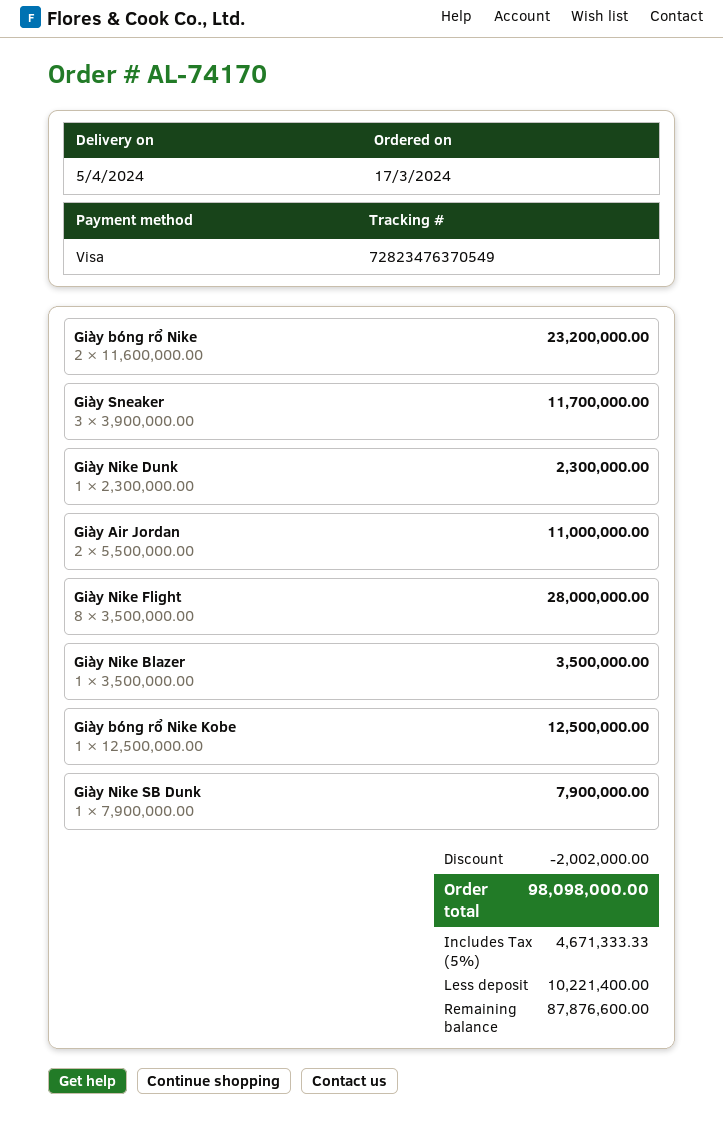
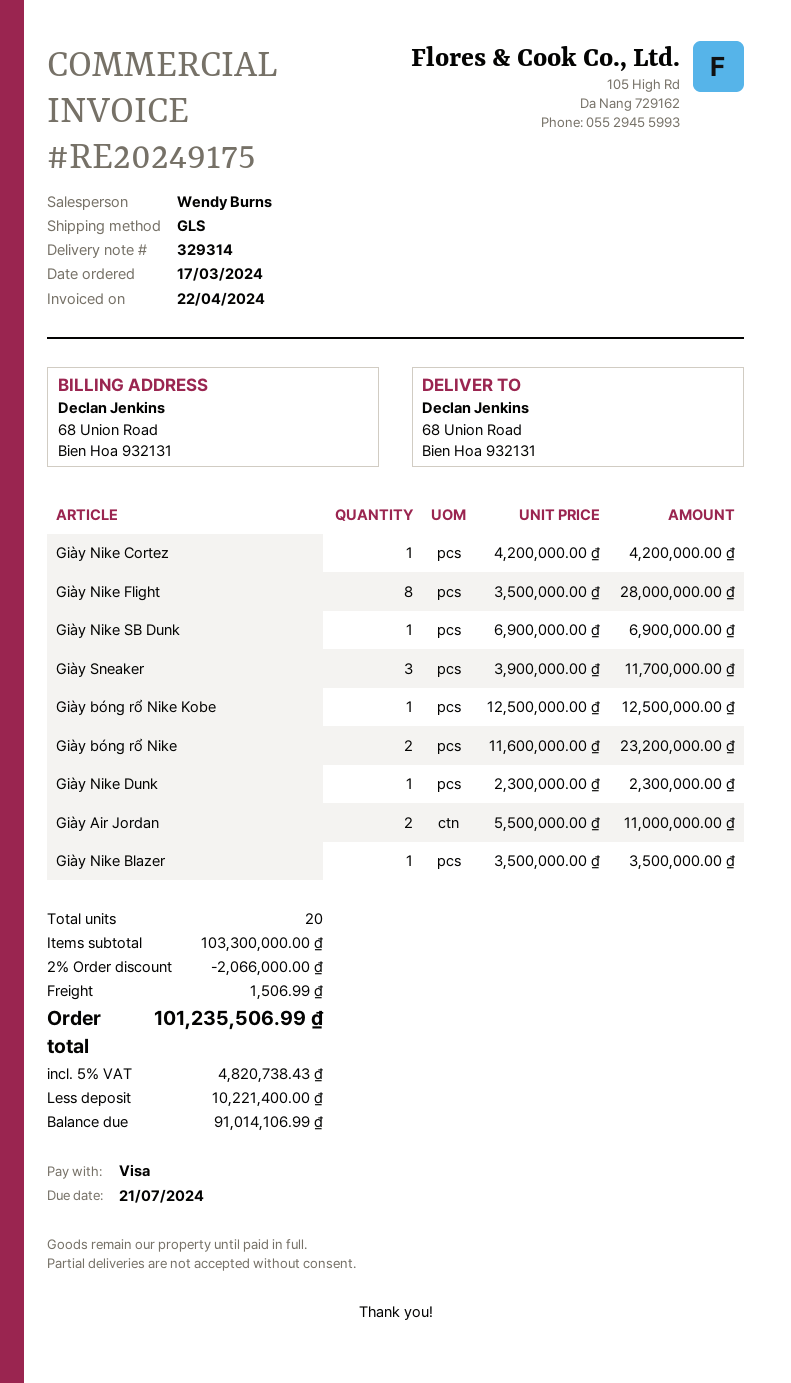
Giày Nike SB Dunk: 1 x 7900000.00 = 7900000.00 -> 1 x 6900000.00 = 6900000.00
Giày Nike Cortez: none -> 1 x 4200000.00 = 4200000.00
discount: 2002000.00 -> 2066000.00
shipping: none -> 1506.99
tax: 5% = 4671333.33 -> 5% = 4820738.43
total: 98098000.00 -> 101235506.99
balance: 87876600.00 -> 91014106.99

